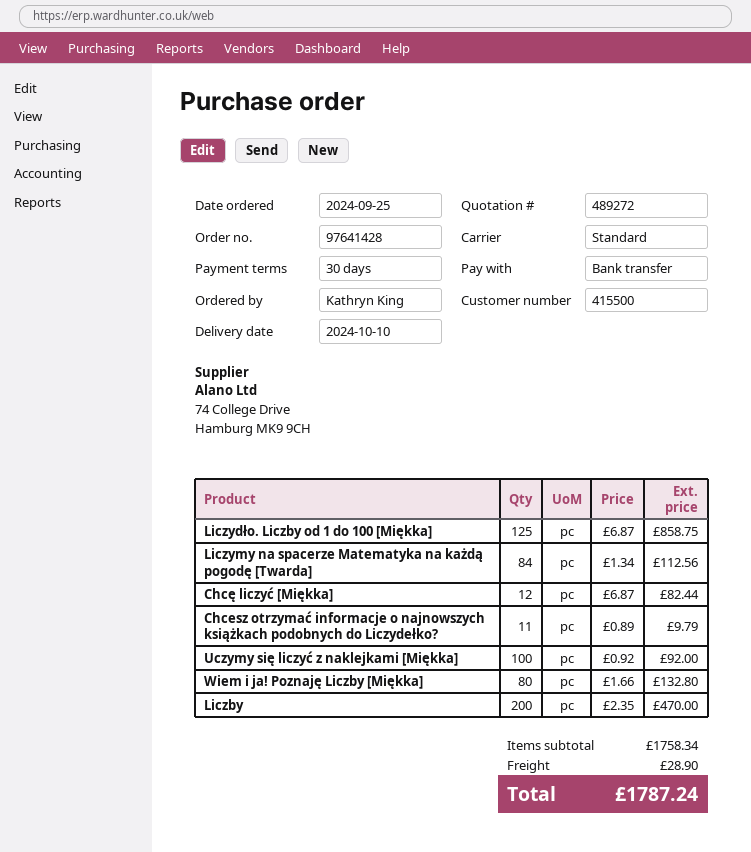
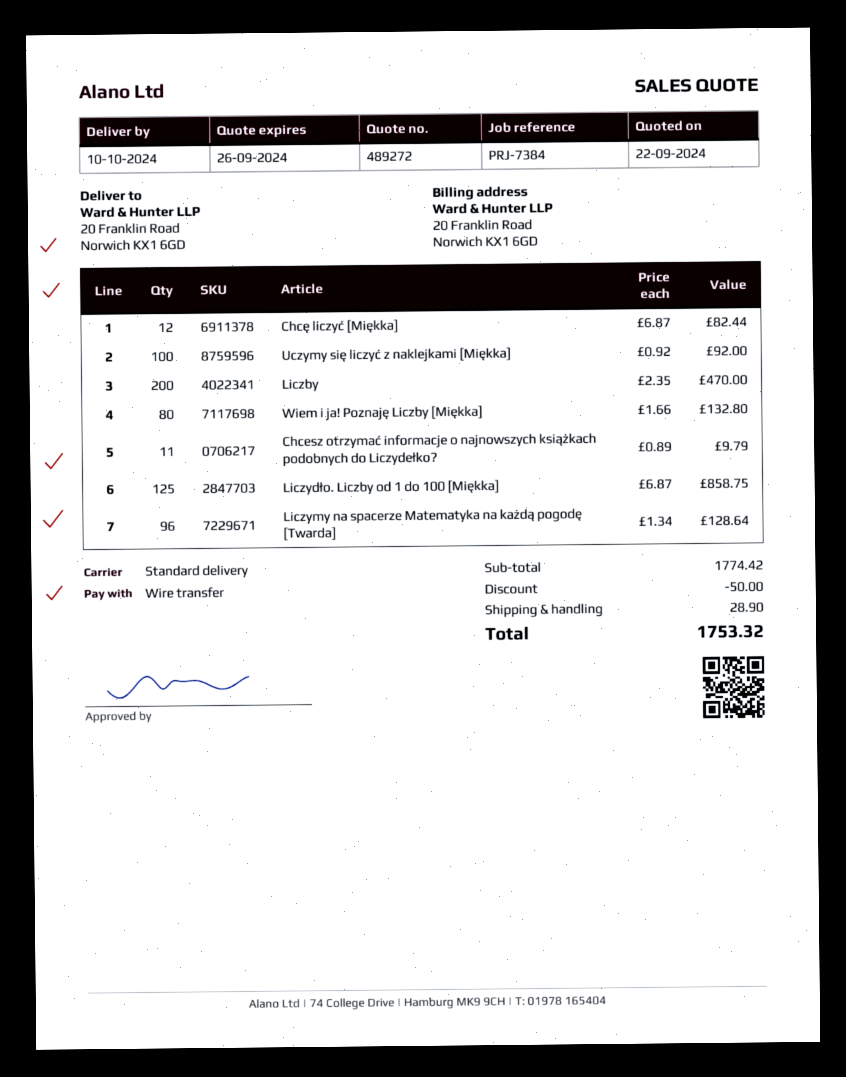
Liczymy na spacerze Matematyka na każdą pogodę [Twarda]: 84 x 1.34 = 112.56 -> 96 x 1.34 = 128.64
subtotal: 1758.34 -> 1774.42
discount: none -> 50.00
total: 1787.24 -> 1753.32

